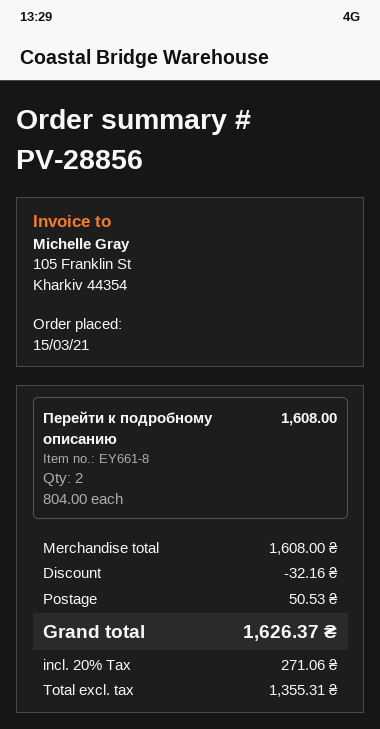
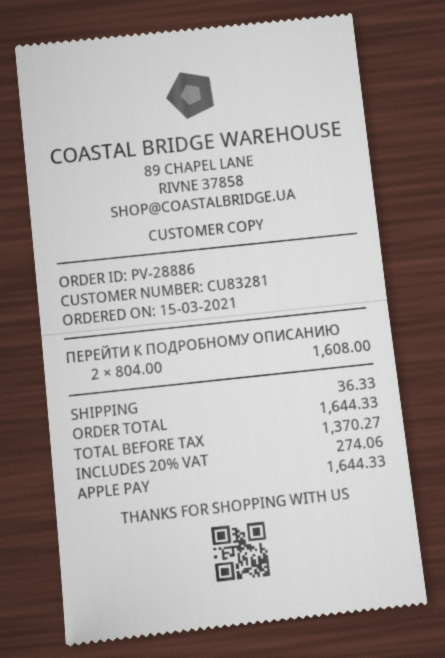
order number: PV-28856 -> PV-28886
discount: 32.16 -> none
shipping: 50.53 -> 36.33
net: 1355.31 -> 1370.27
tax: 20% = 271.06 -> 20% = 274.06
total: 1626.37 -> 1644.33

